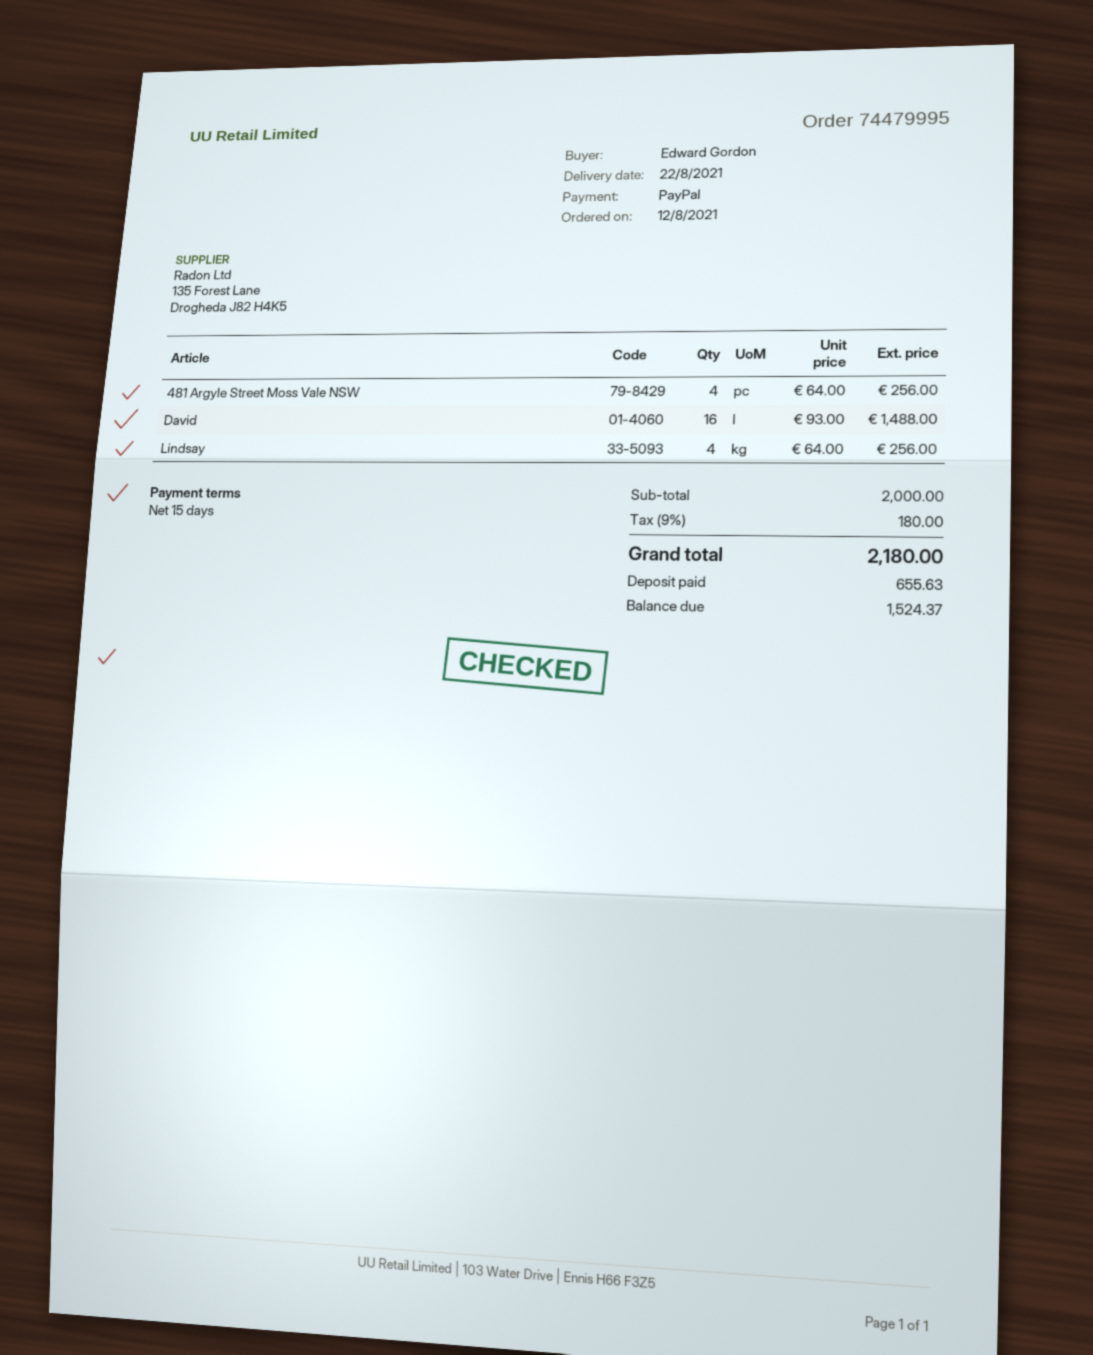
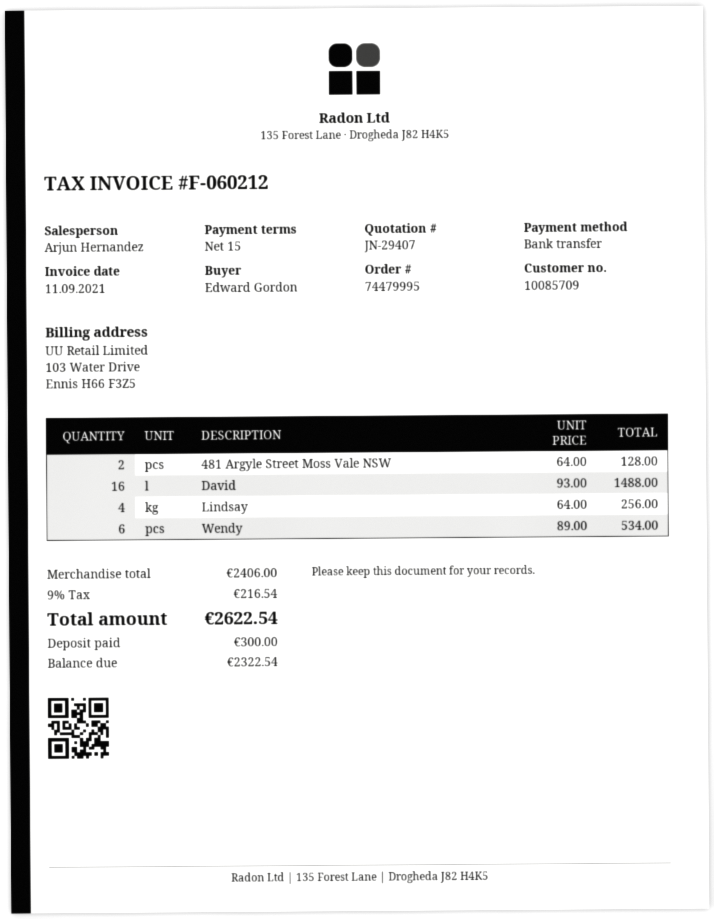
payment method: PayPal -> bank transfer
481 Argyle Street Moss Vale NSW: 4 x 64.00 = 256.00 -> 2 x 64.00 = 128.00
Wendy: none -> 6 x 89.00 = 534.00
subtotal: 2000.00 -> 2406.00
tax: 9% = 180.00 -> 9% = 216.54
total: 2180.00 -> 2622.54
deposit: 655.63 -> 300.00
balance: 1524.37 -> 2322.54

